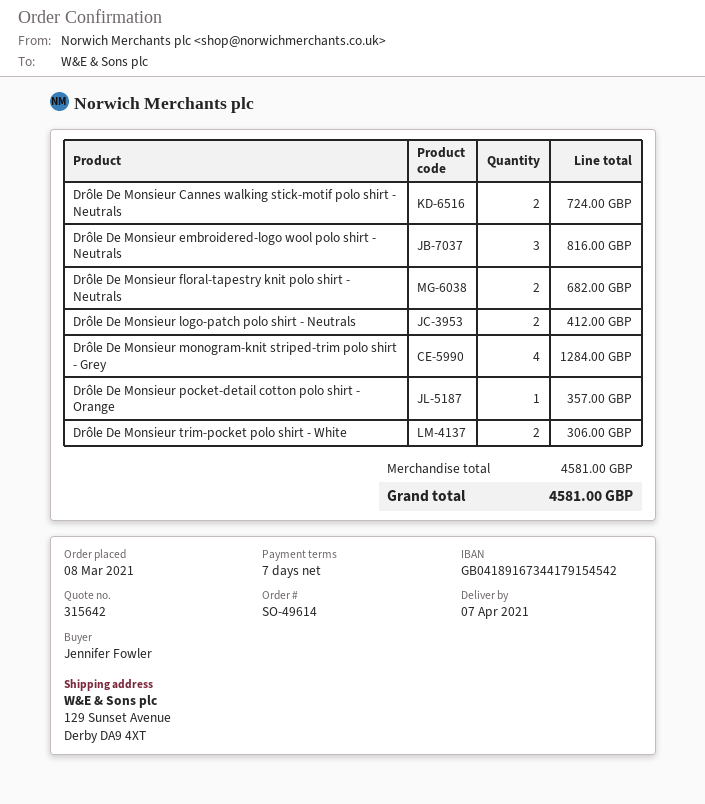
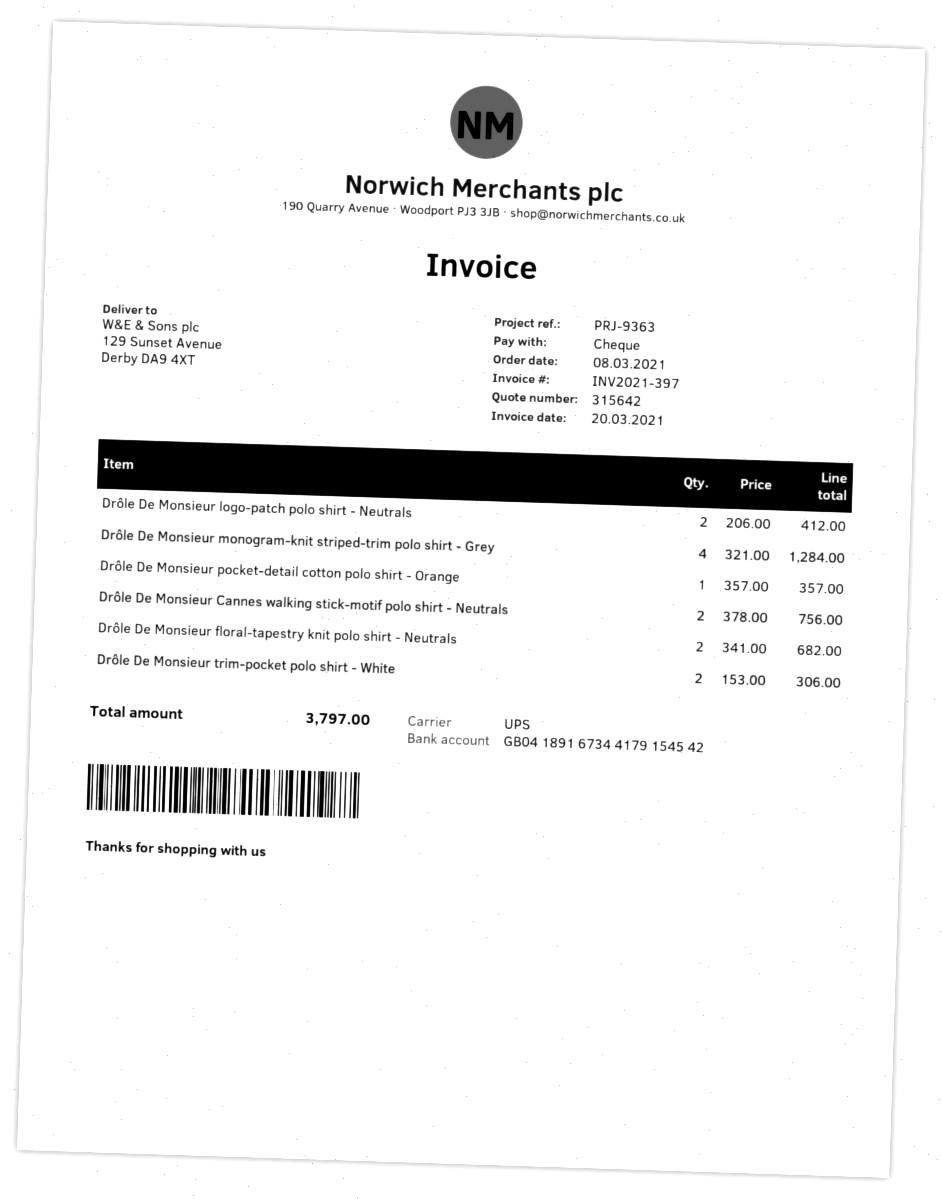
Drôle De Monsieur Cannes walking stick-motif polo shirt - Neutrals: 2 for 724.00 -> 2 for 756.00
Drôle De Monsieur embroidered-logo wool polo shirt - Neutrals: 3 for 816.00 -> none
total: 4581.00 -> 3797.00

